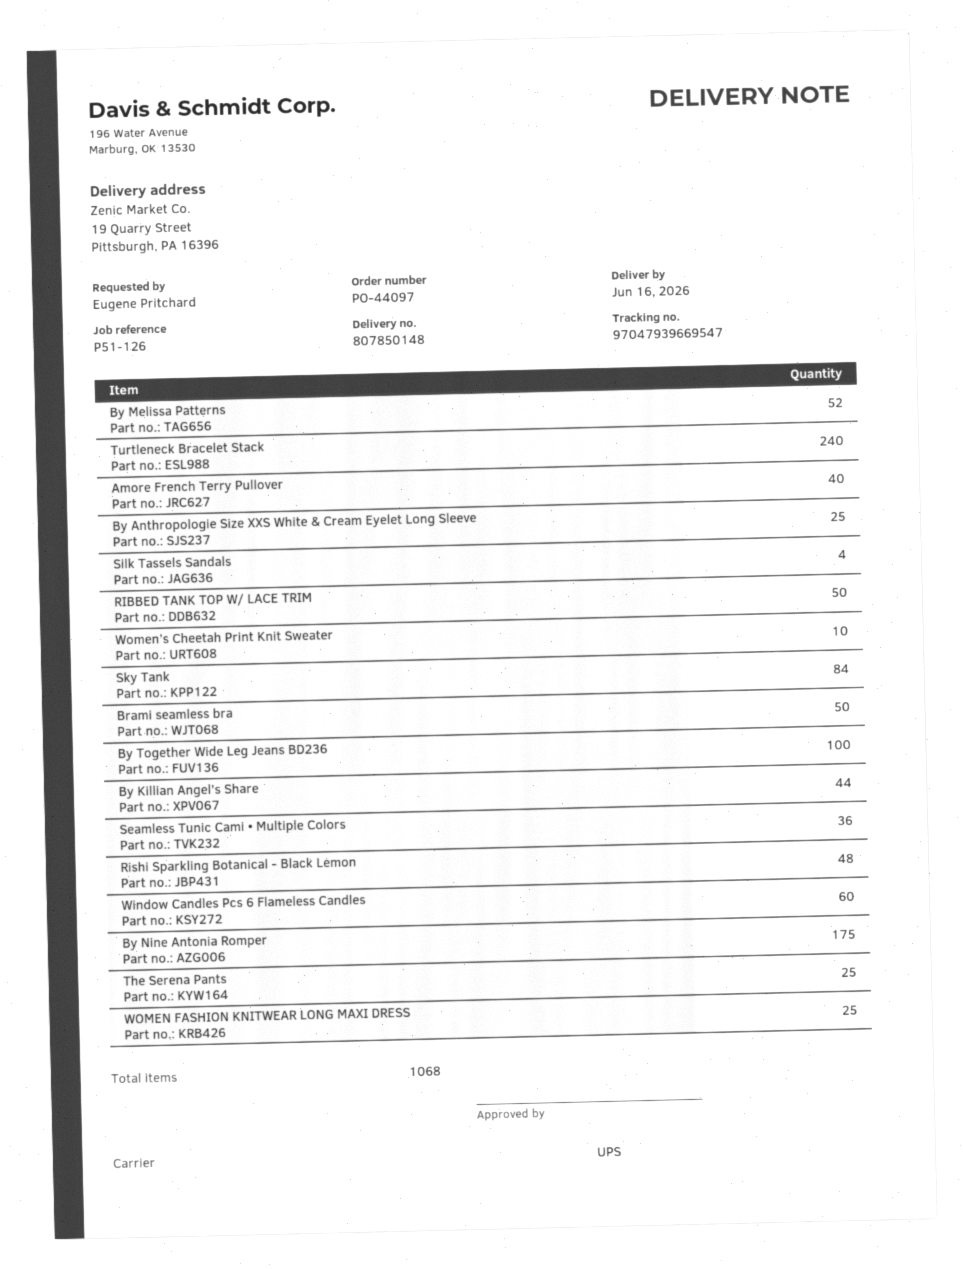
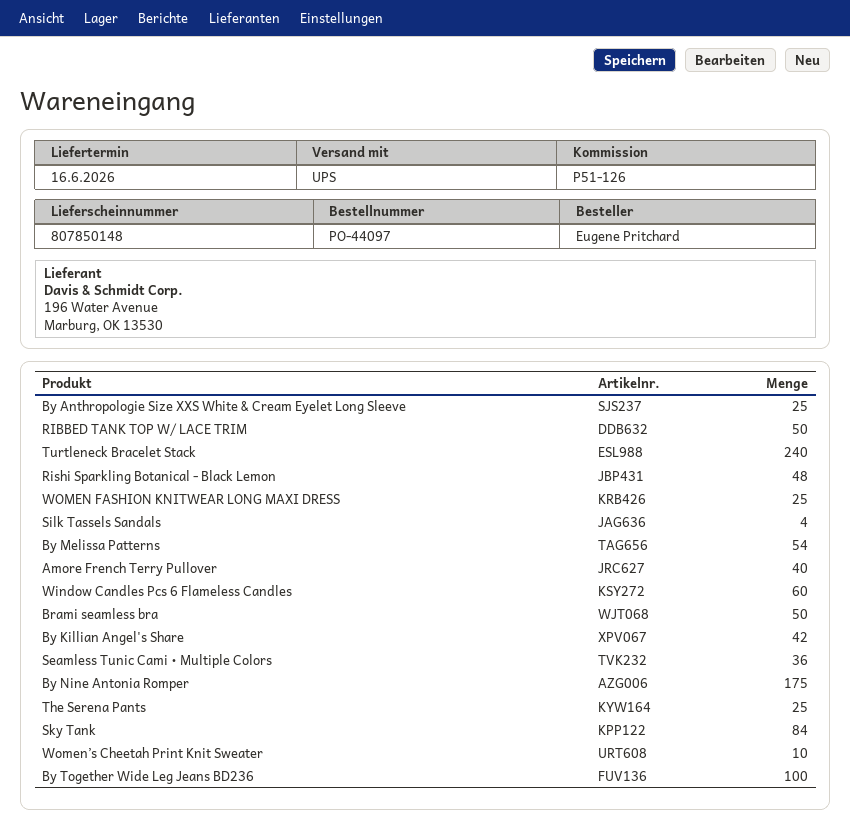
By Melissa Patterns: 52 -> 54
By Killian Angel's Share: 44 -> 42

